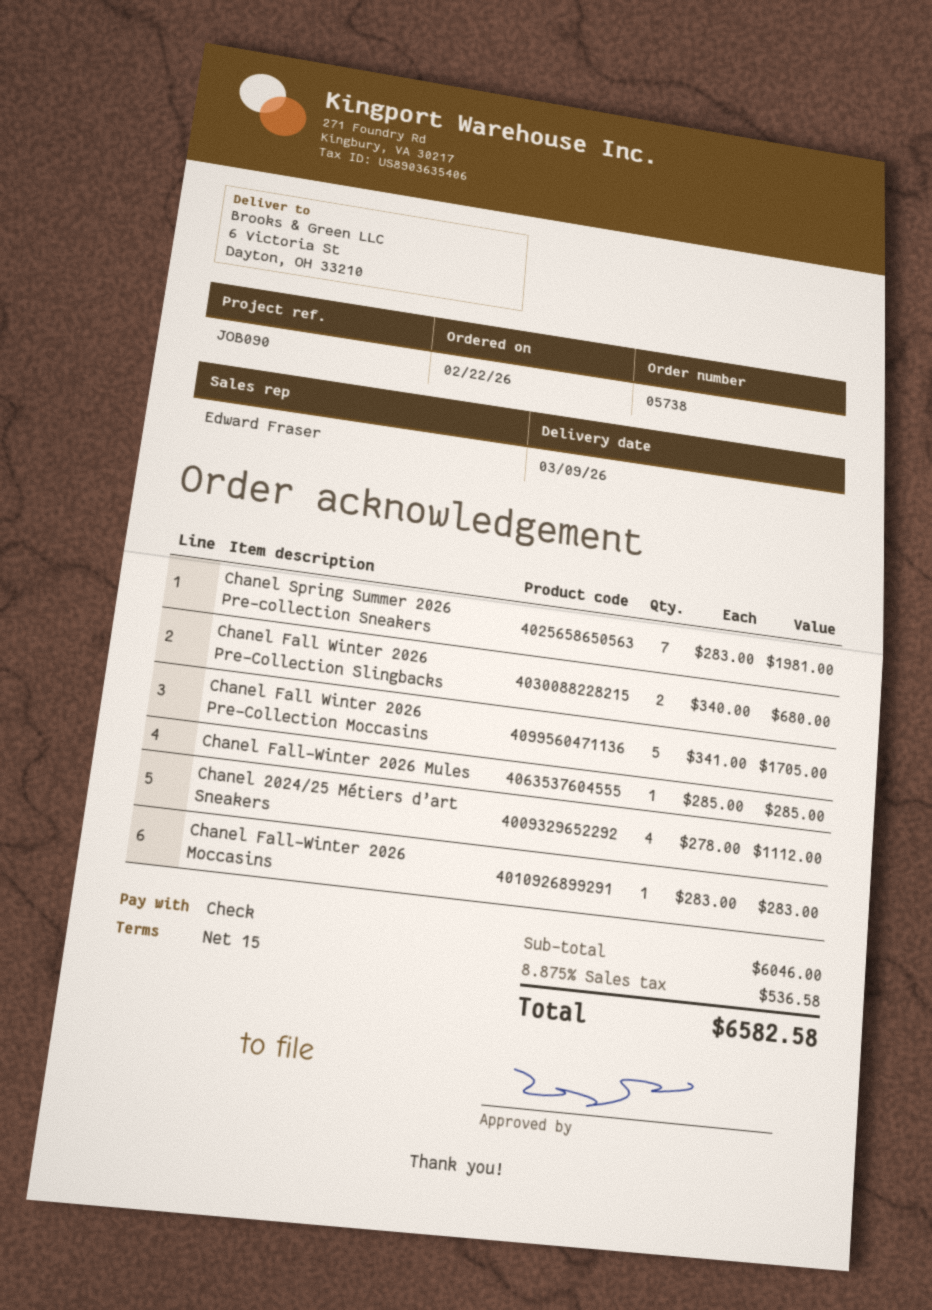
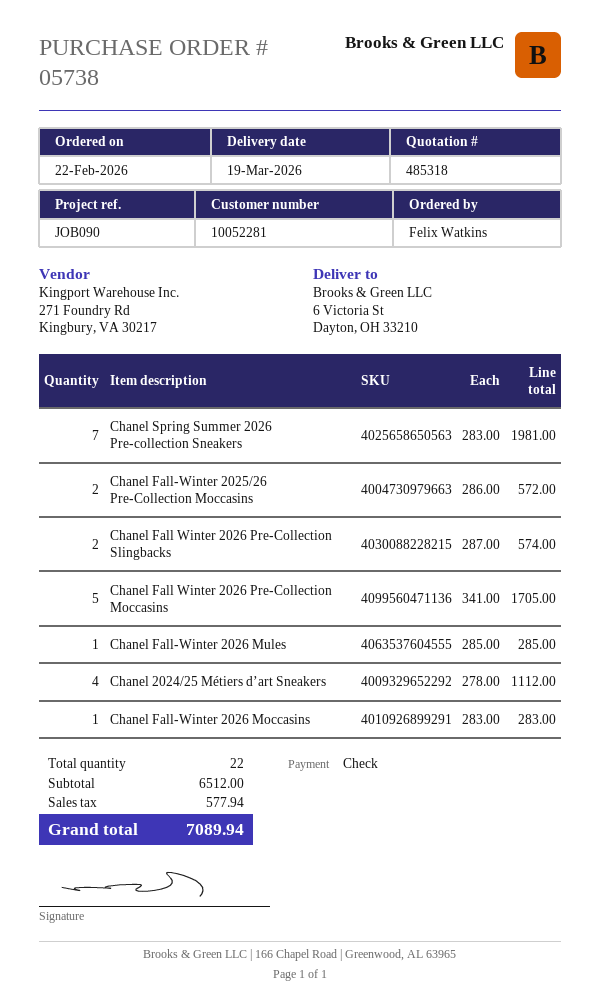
delivery date: 2026-03-09 -> 2026-03-19
Chanel Fall Winter 2026 Pre-Collection Slingbacks: 2 x 340.00 = 680.00 -> 2 x 287.00 = 574.00
Chanel Fall-Winter 2025/26 Pre-Collection Moccasins: none -> 2 x 286.00 = 572.00
subtotal: 6046.00 -> 6512.00
tax: 536.58 -> 577.94
total: 6582.58 -> 7089.94

